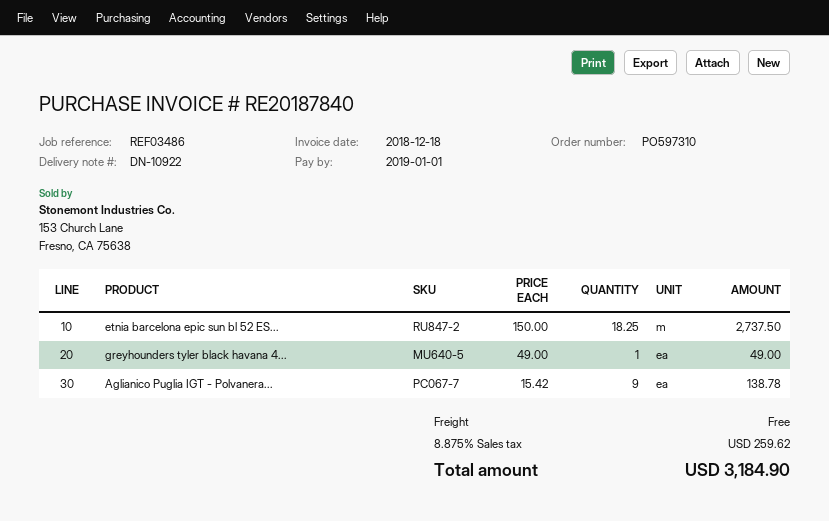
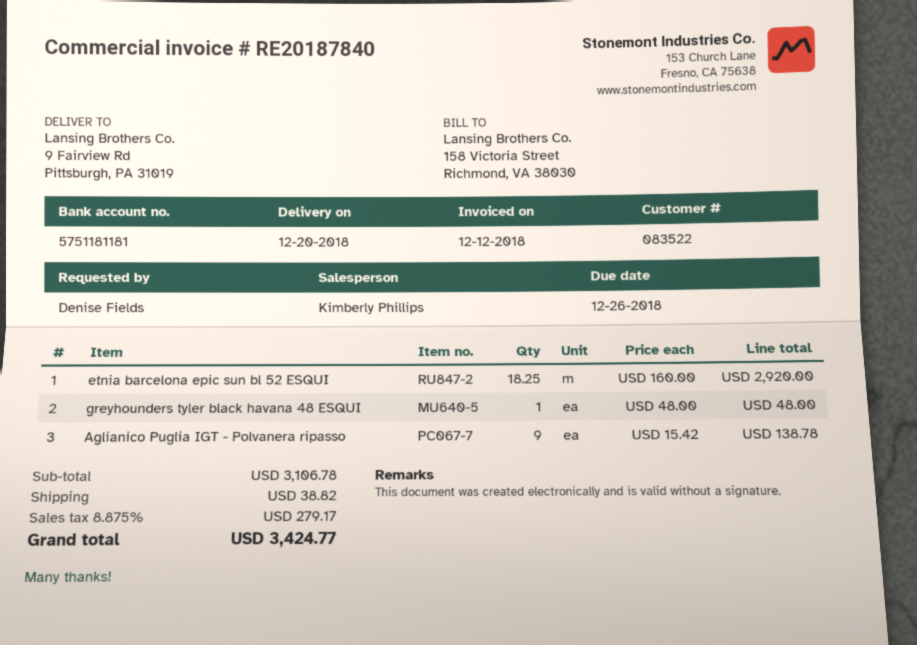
invoice date: 2018-12-18 -> 2018-12-12
due date: 2019-01-01 -> 2018-12-26
etnia barcelona epic sun bl 52 ES...: 18.25 x 150.00 = 2737.50 -> 18.25 x 160.00 = 2920.00
greyhounders tyler black havana 4...: 1 x 49.00 = 49.00 -> 1 x 48.00 = 48.00
shipping: 0.00 -> 38.82
tax: 8.875% = 259.62 -> 8.875% = 279.17
total: 3184.90 -> 3424.77

